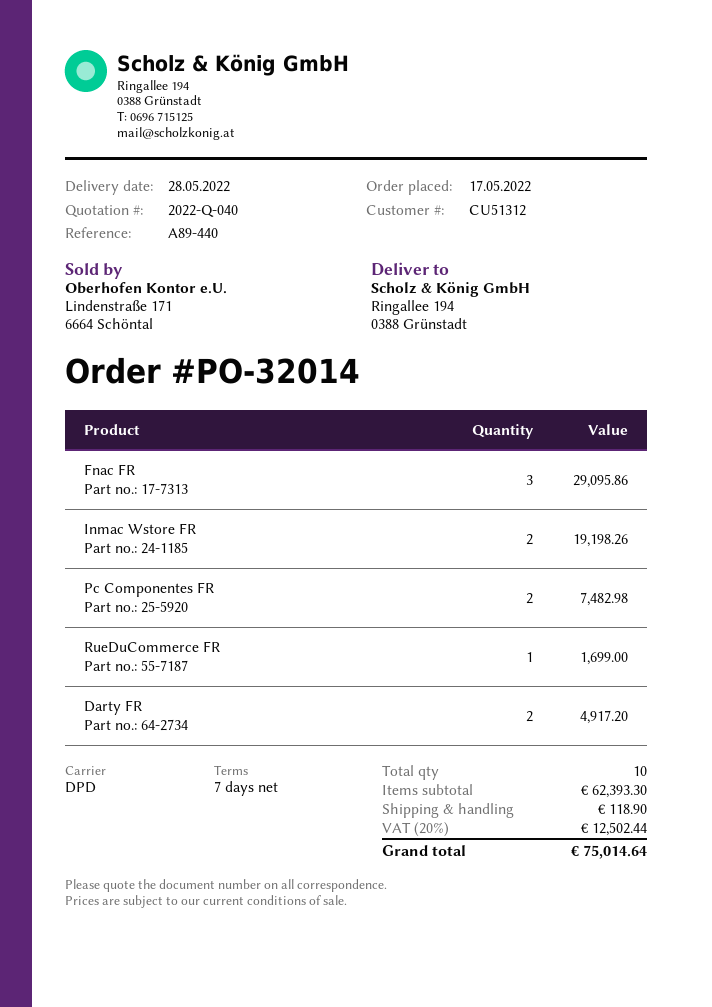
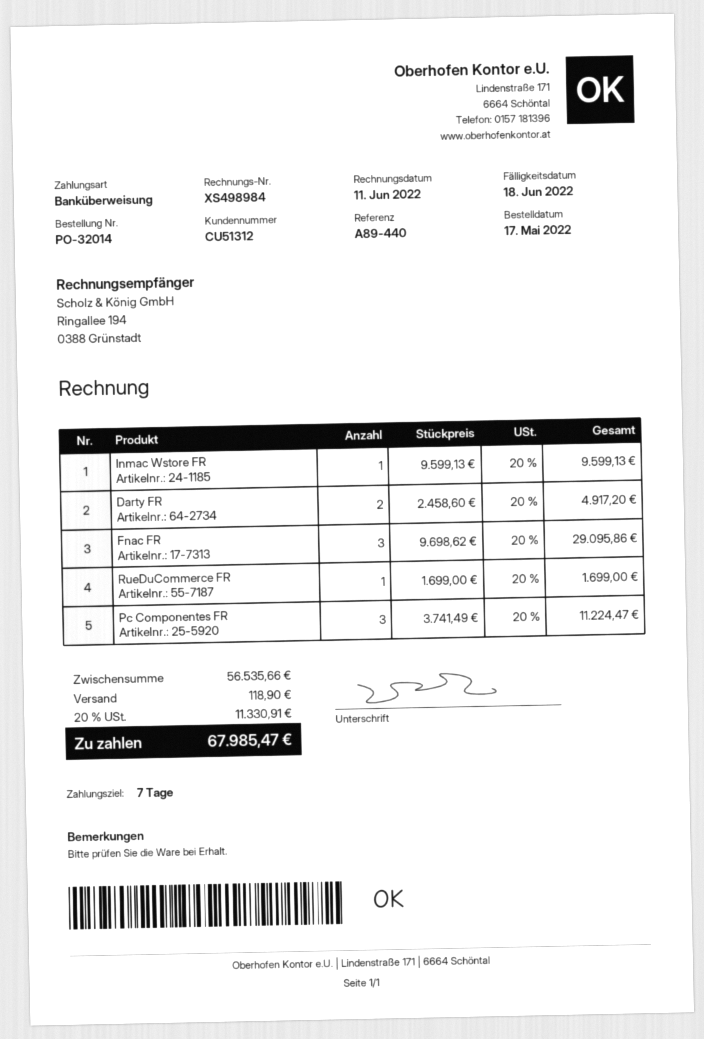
Inmac Wstore FR: 2 for 19198.26 -> 1 for 9599.13
Pc Componentes FR: 2 for 7482.98 -> 3 for 11224.47
subtotal: 62393.30 -> 56535.66
tax: 20% = 12502.44 -> 20% = 11330.91
total: 75014.64 -> 67985.47

